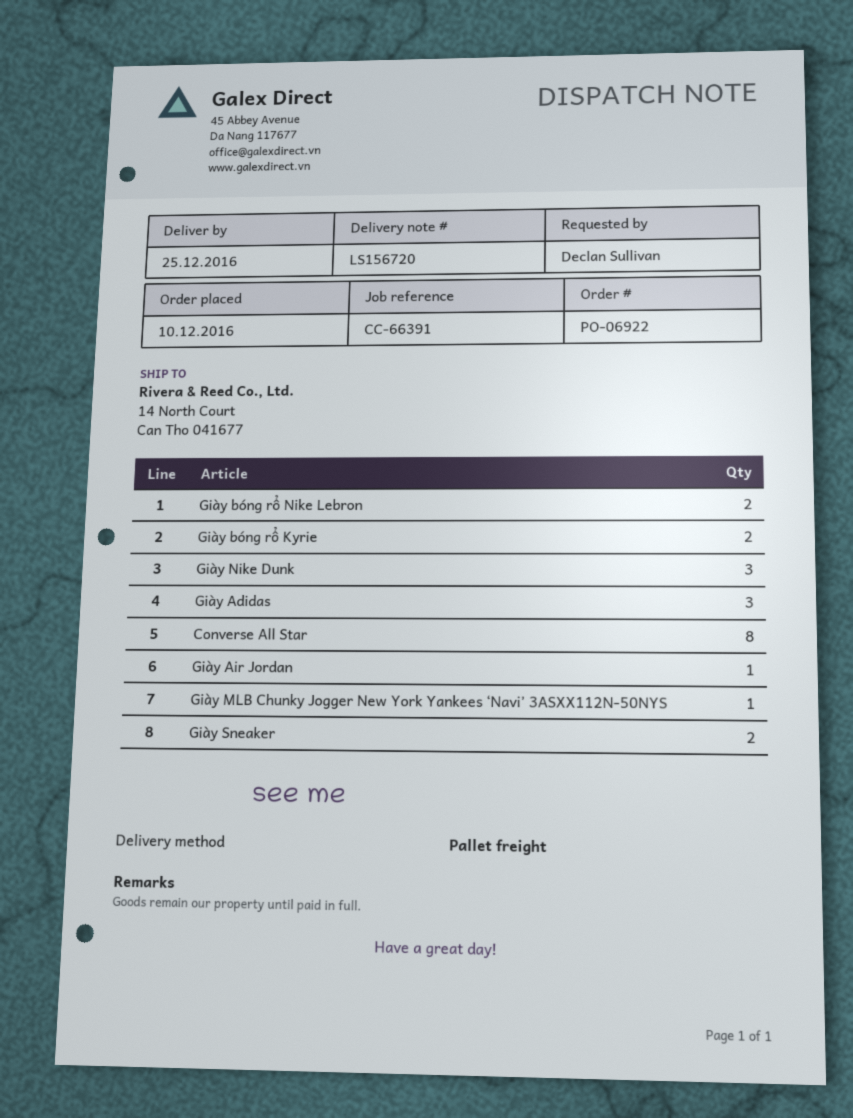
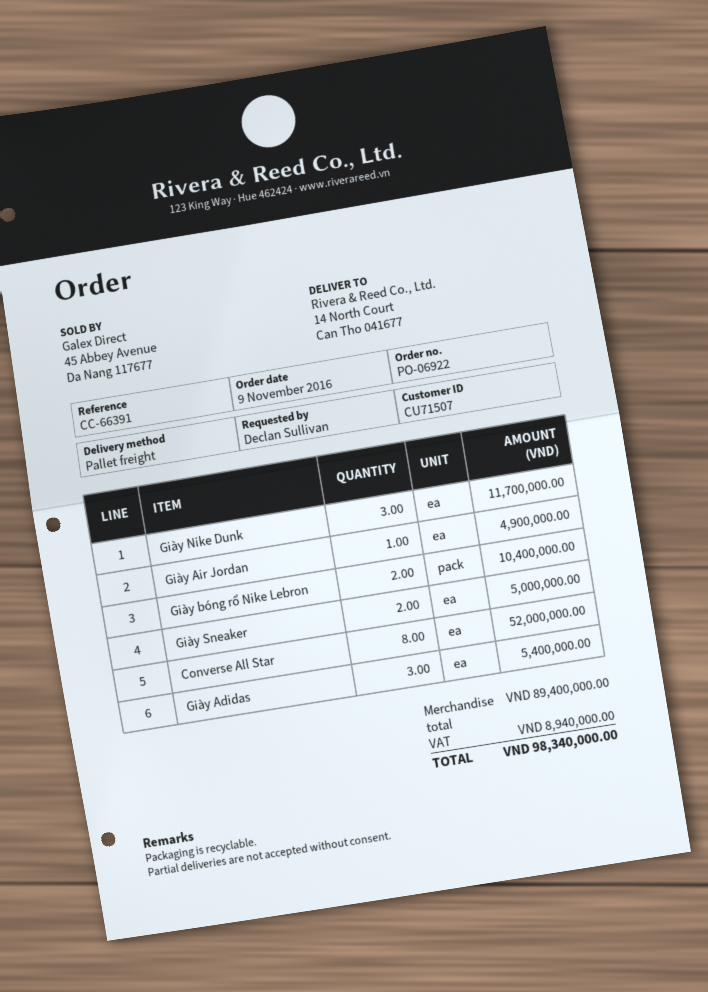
order date: 2016-12-10 -> 2016-11-09
Giày bóng rổ Kyrie: 2 -> none
Giày MLB Chunky Jogger New York Yankees ‘Navi’ 3ASXX112N-50NYS: 1 -> none

